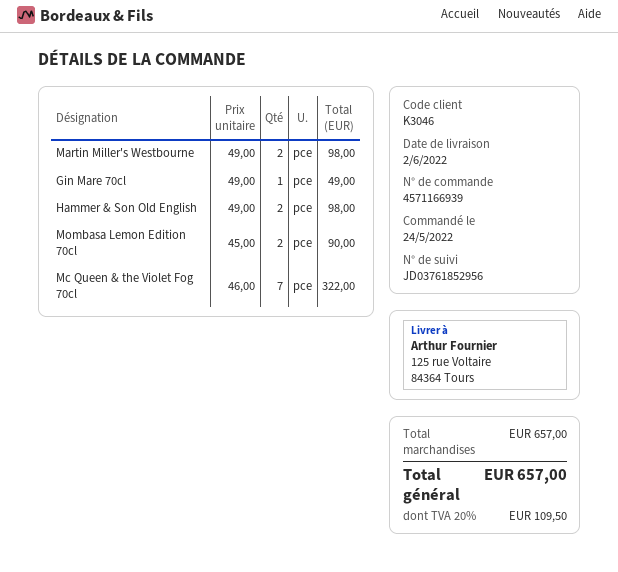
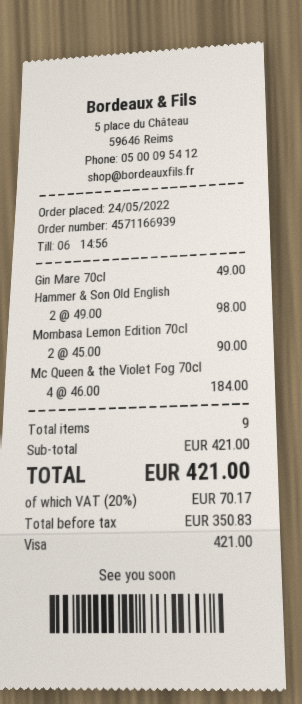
Martin Miller's Westbourne: 2 x 49.00 = 98.00 -> none
Mc Queen & the Violet Fog 70cl: 7 x 46.00 = 322.00 -> 4 x 46.00 = 184.00
subtotal: 657.00 -> 421.00
tax: 20% = 109.50 -> 20% = 70.17
total: 657.00 -> 421.00

